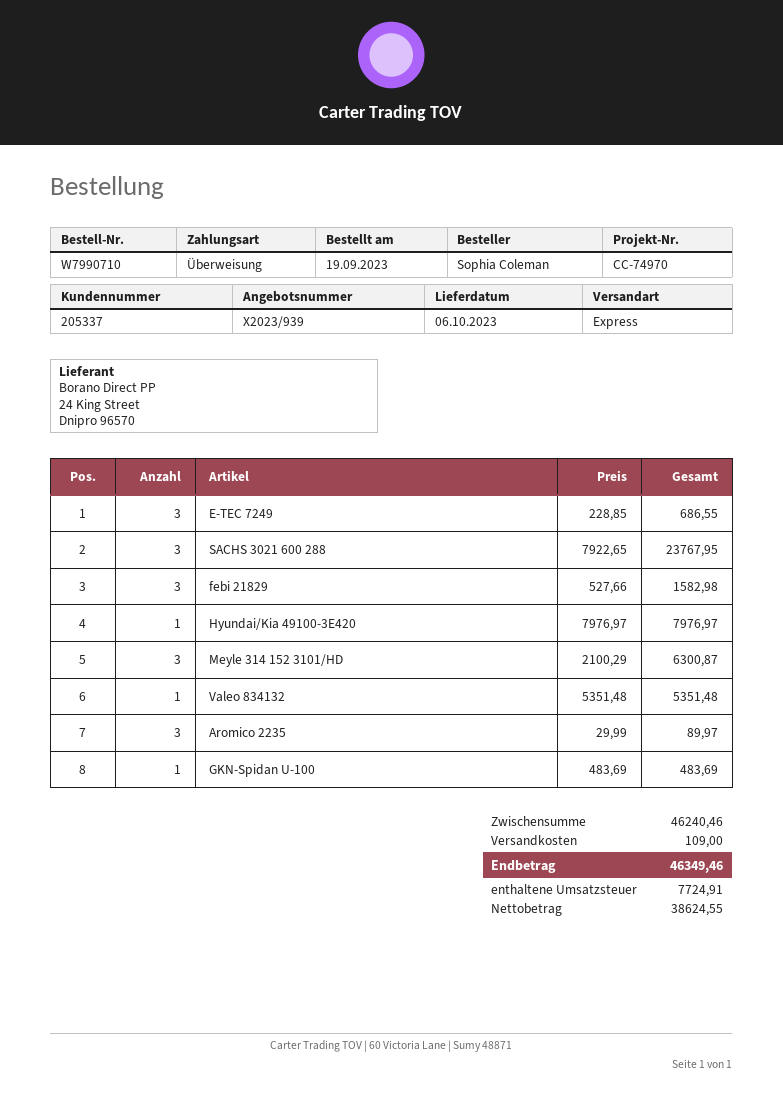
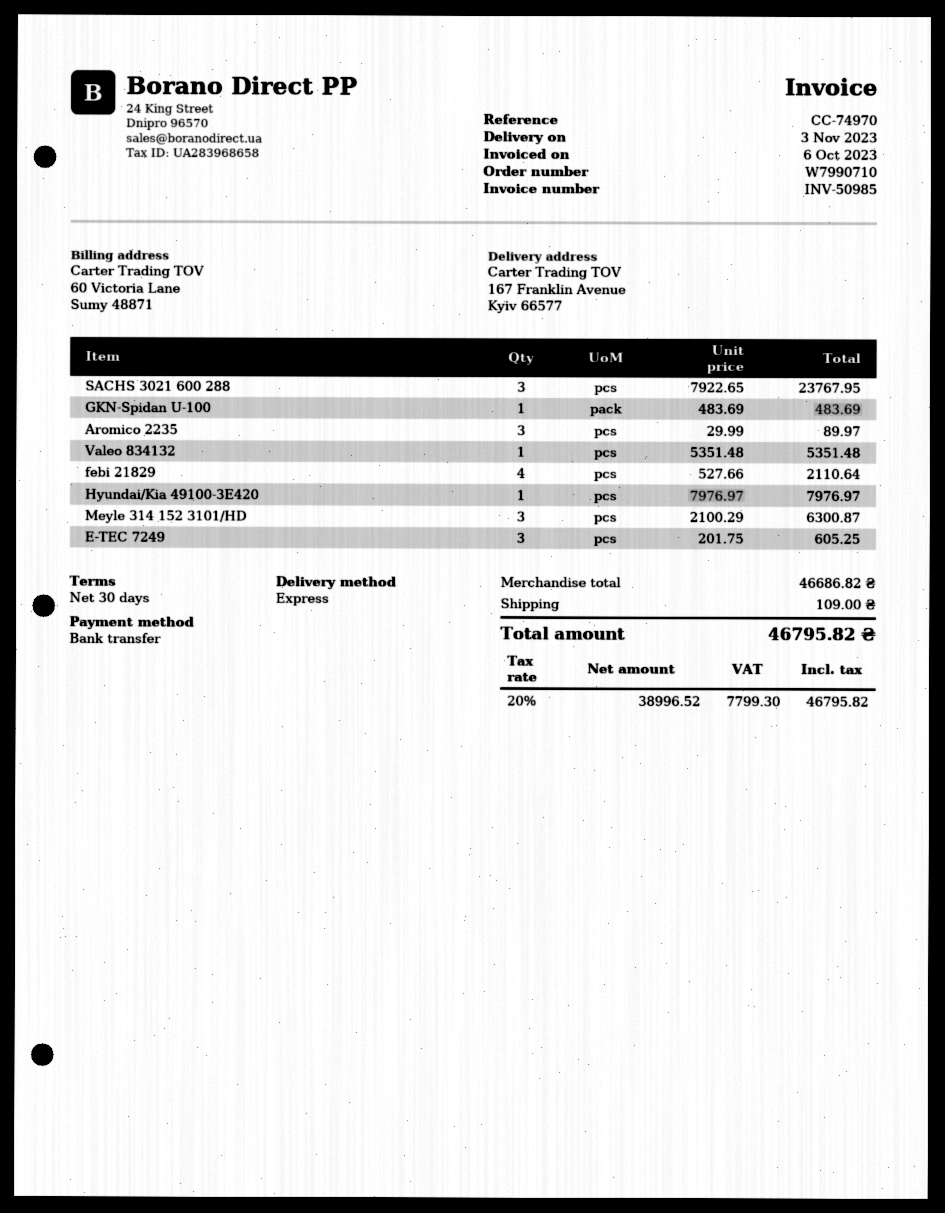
delivery date: 2023-10-06 -> 2023-11-03
E-TEC 7249: 3 x 228.85 = 686.55 -> 3 x 201.75 = 605.25
febi 21829: 3 x 527.66 = 1582.98 -> 4 x 527.66 = 2110.64
subtotal: 46240.46 -> 46686.82
net: 38624.55 -> 38996.52
tax: 7724.91 -> 7799.30
total: 46349.46 -> 46795.82

